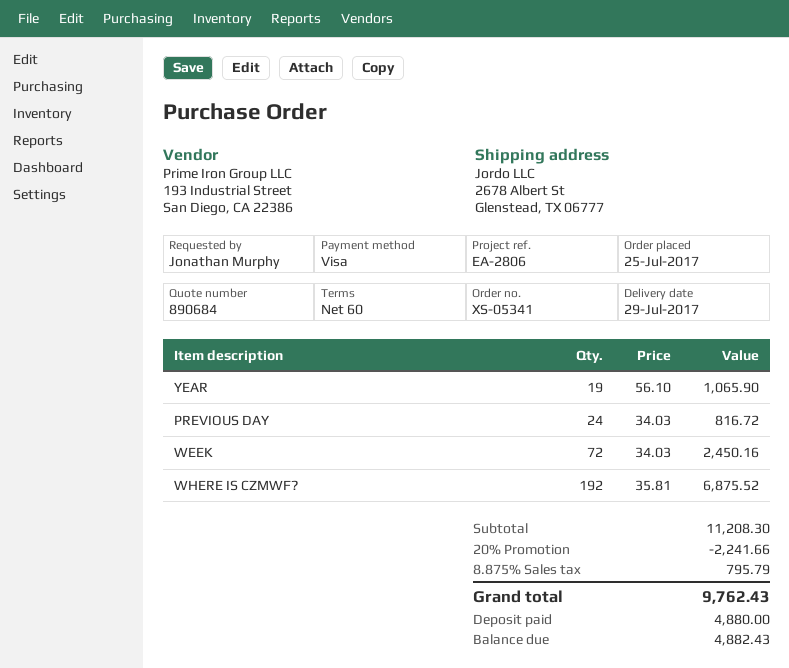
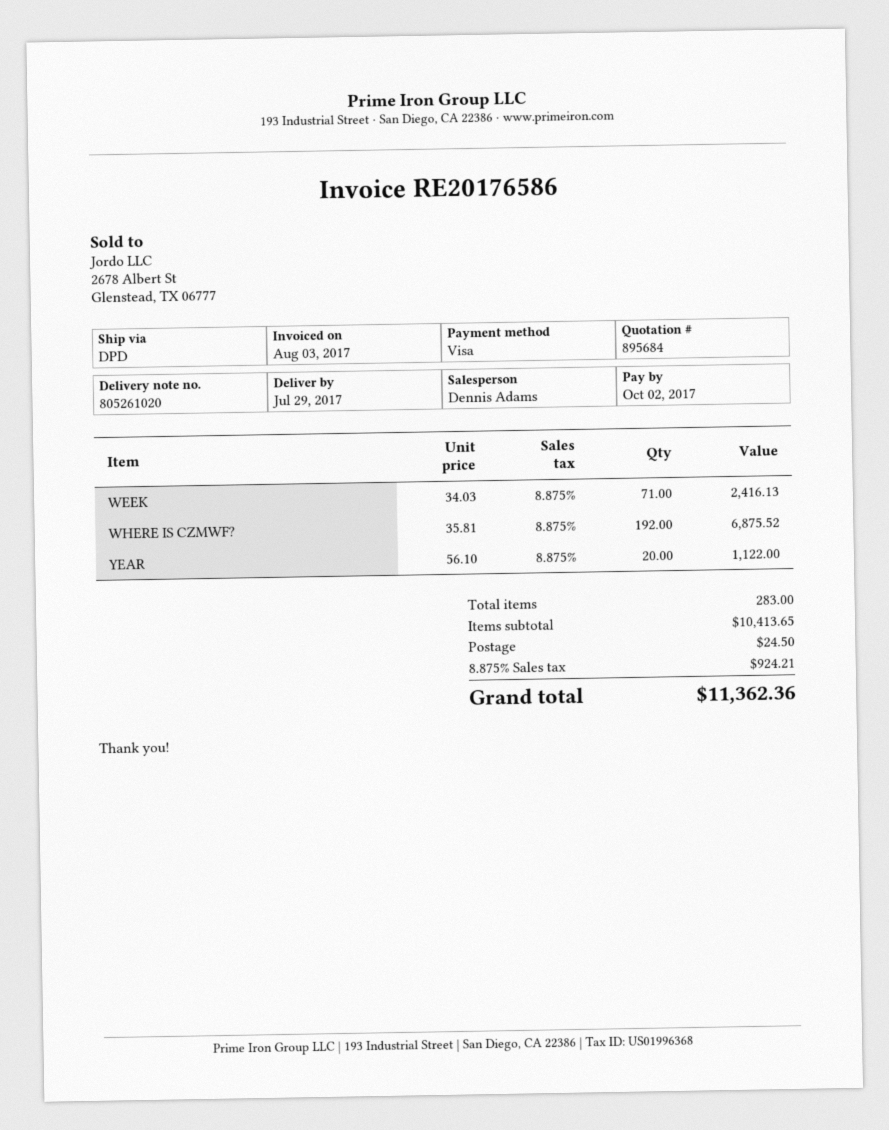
quote number: 890684 -> 895684
YEAR: 19 x 56.10 = 1065.90 -> 20 x 56.10 = 1122.00
PREVIOUS DAY: 24 x 34.03 = 816.72 -> none
WEEK: 72 x 34.03 = 2450.16 -> 71 x 34.03 = 2416.13
subtotal: 11208.30 -> 10413.65
discount: 20% = 2241.66 -> none
shipping: none -> 24.50
tax: 8.875% = 795.79 -> 8.875% = 924.21
total: 9762.43 -> 11362.36

